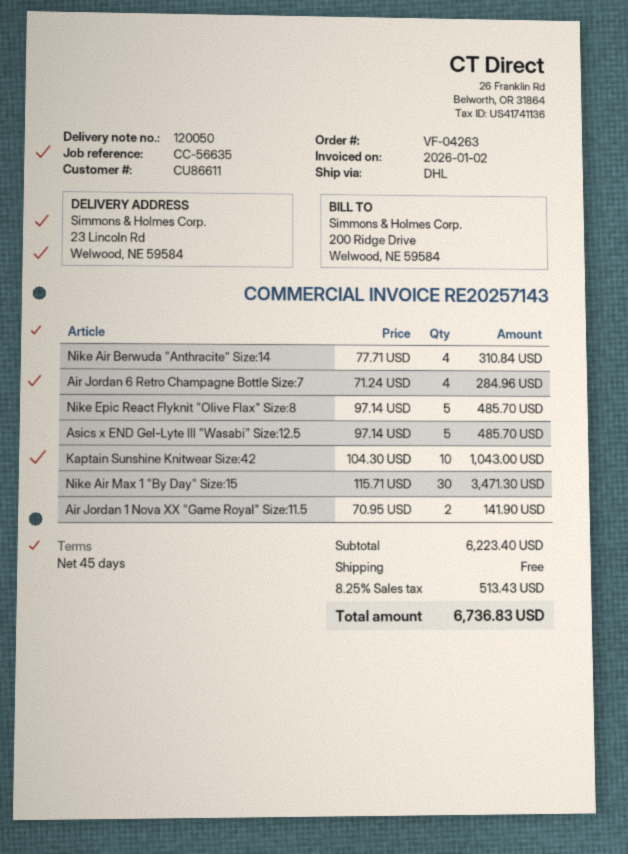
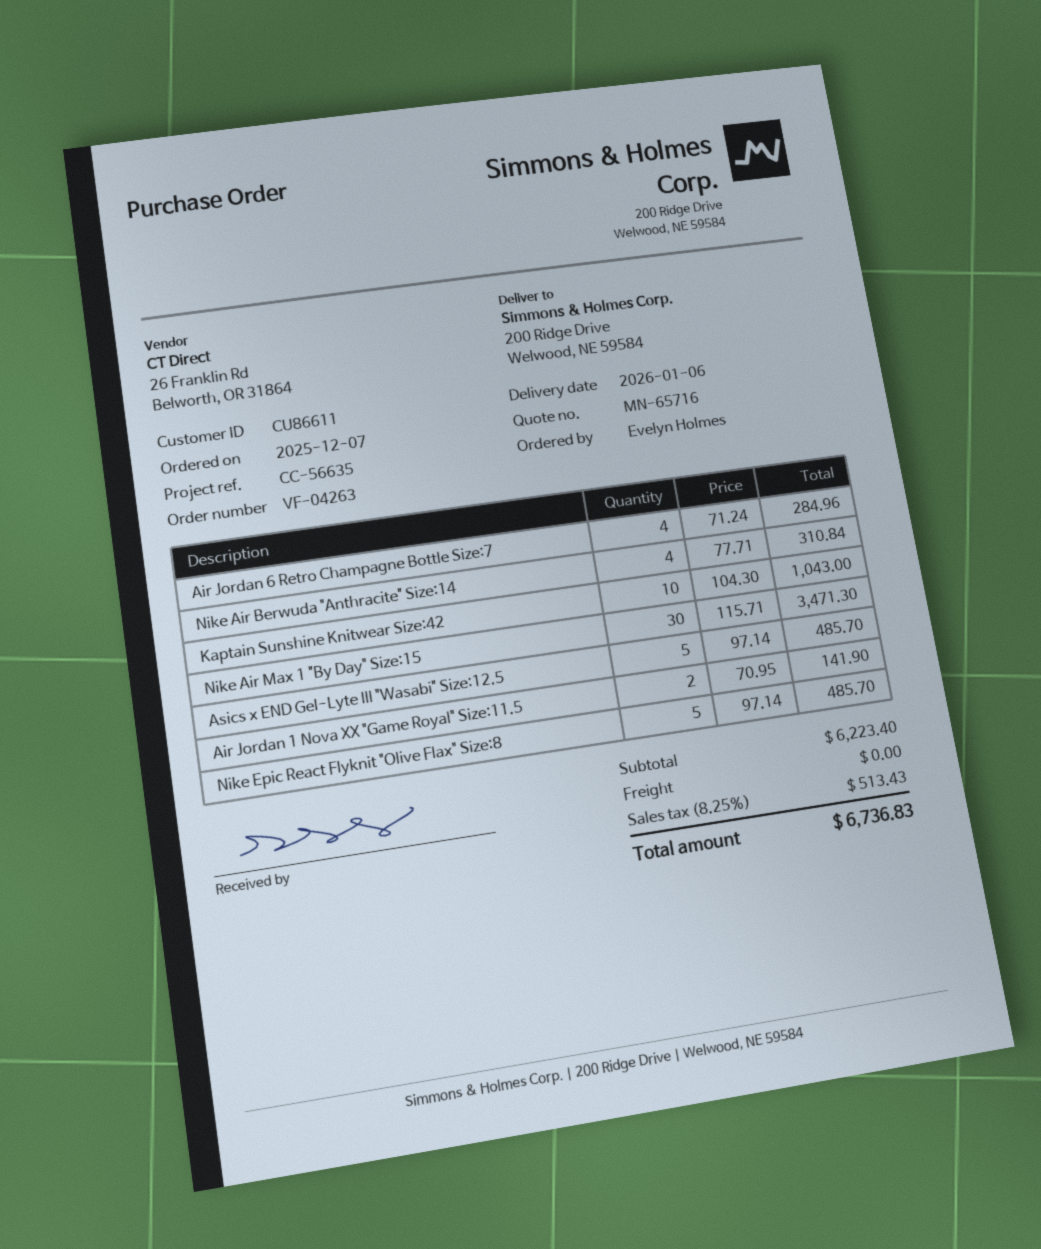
ship to: 23 Lincoln Rd, Welwood, NE 59584 -> 200 Ridge Drive, Welwood, NE 59584

